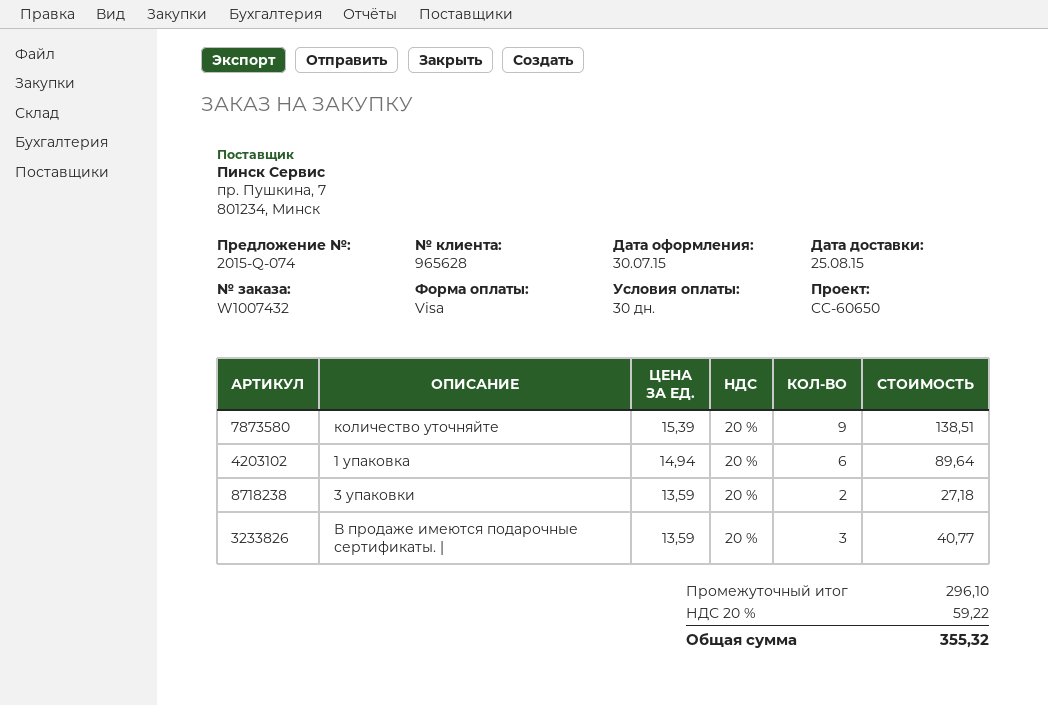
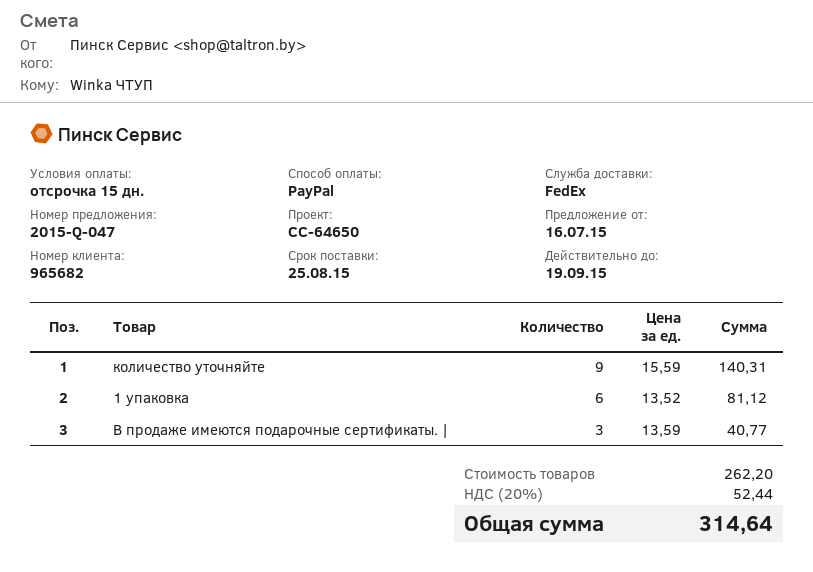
quote number: 2015-Q-074 -> 2015-Q-047
payment terms: 30 days -> 15 days
customer number: 965628 -> 965682
reference: CC-60650 -> CC-64650
payment method: Visa -> PayPal
количество уточняйте: 9 x 15.39 = 138.51 -> 9 x 15.59 = 140.31
1 упаковка: 6 x 14.94 = 89.64 -> 6 x 13.52 = 81.12
3 упаковки: 2 x 13.59 = 27.18 -> none
subtotal: 296.10 -> 262.20
tax: 20% = 59.22 -> 20% = 52.44
total: 355.32 -> 314.64

